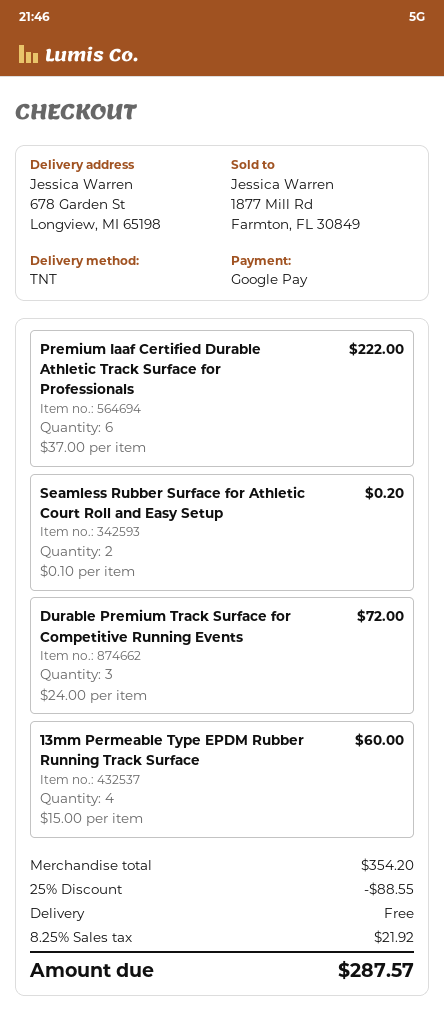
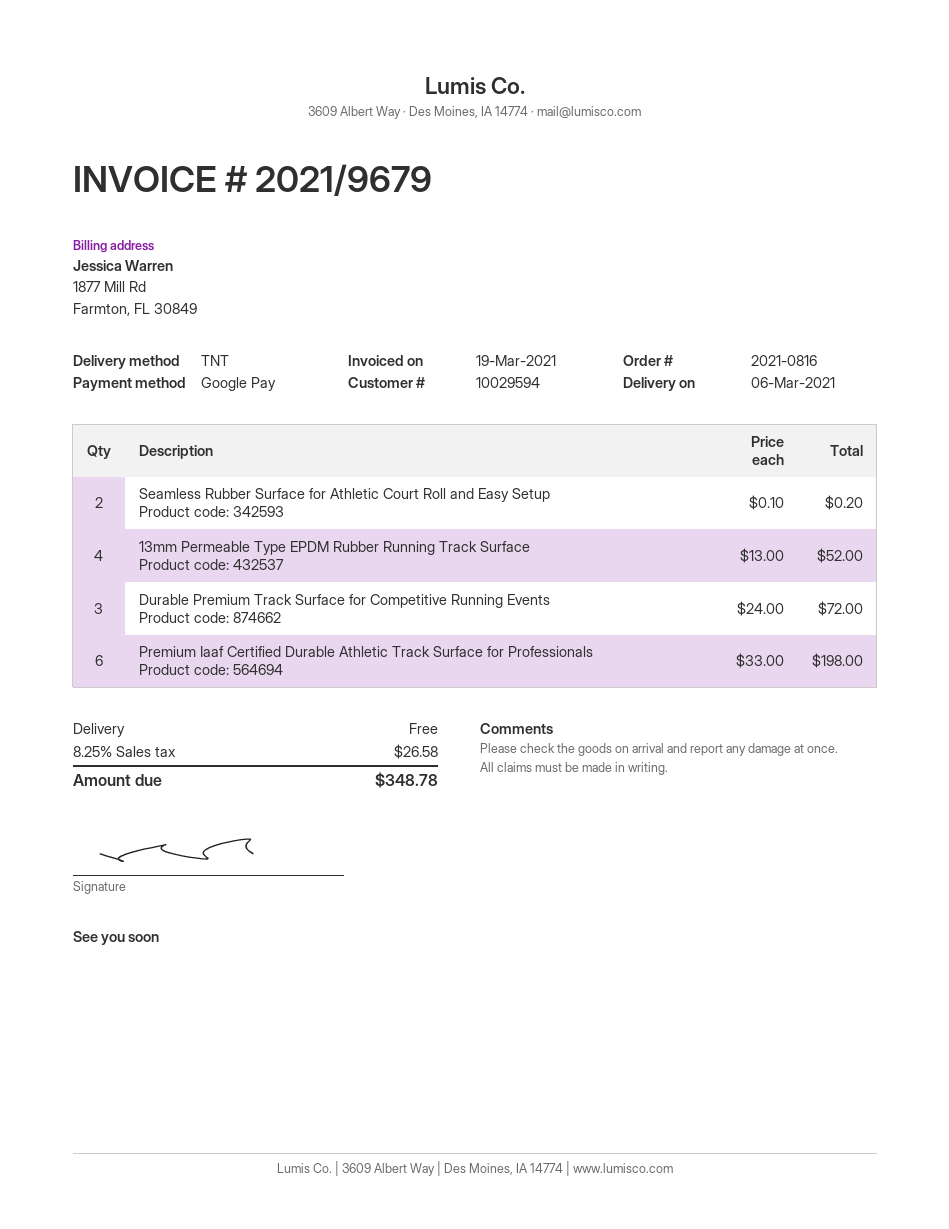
Premium Iaaf Certified Durable Athletic Track Surface for Professionals: 6 x 37.00 = 222.00 -> 6 x 33.00 = 198.00
13mm Permeable Type EPDM Rubber Running Track Surface: 4 x 15.00 = 60.00 -> 4 x 13.00 = 52.00
discount: 25% = 88.55 -> none
tax: 8.25% = 21.92 -> 8.25% = 26.58
total: 287.57 -> 348.78

